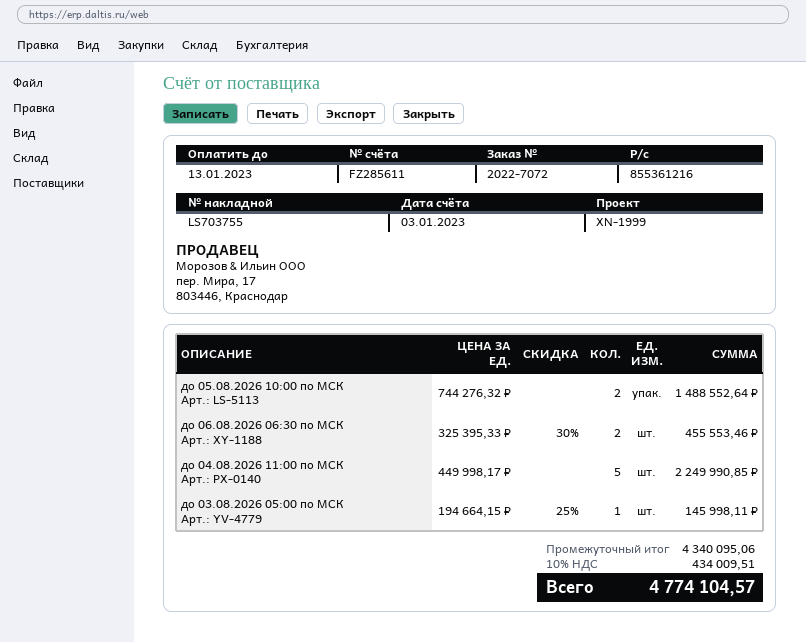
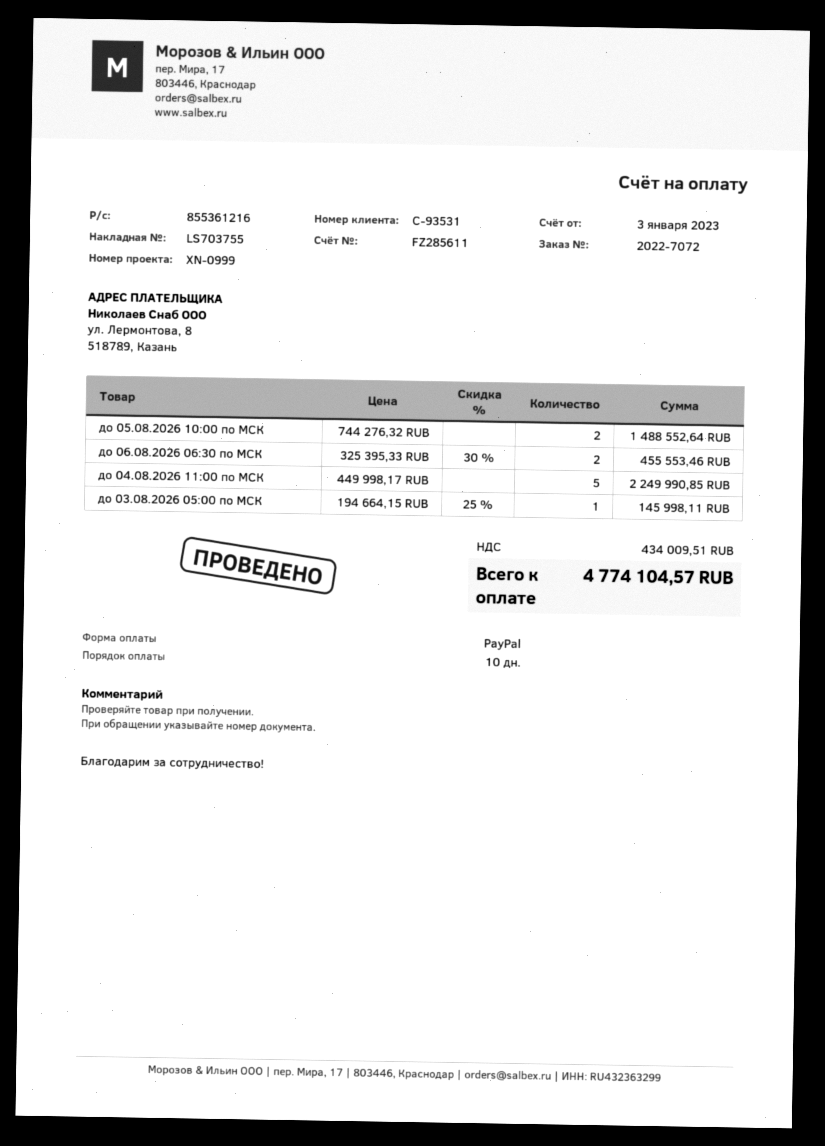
reference: XN-1999 -> XN-0999

